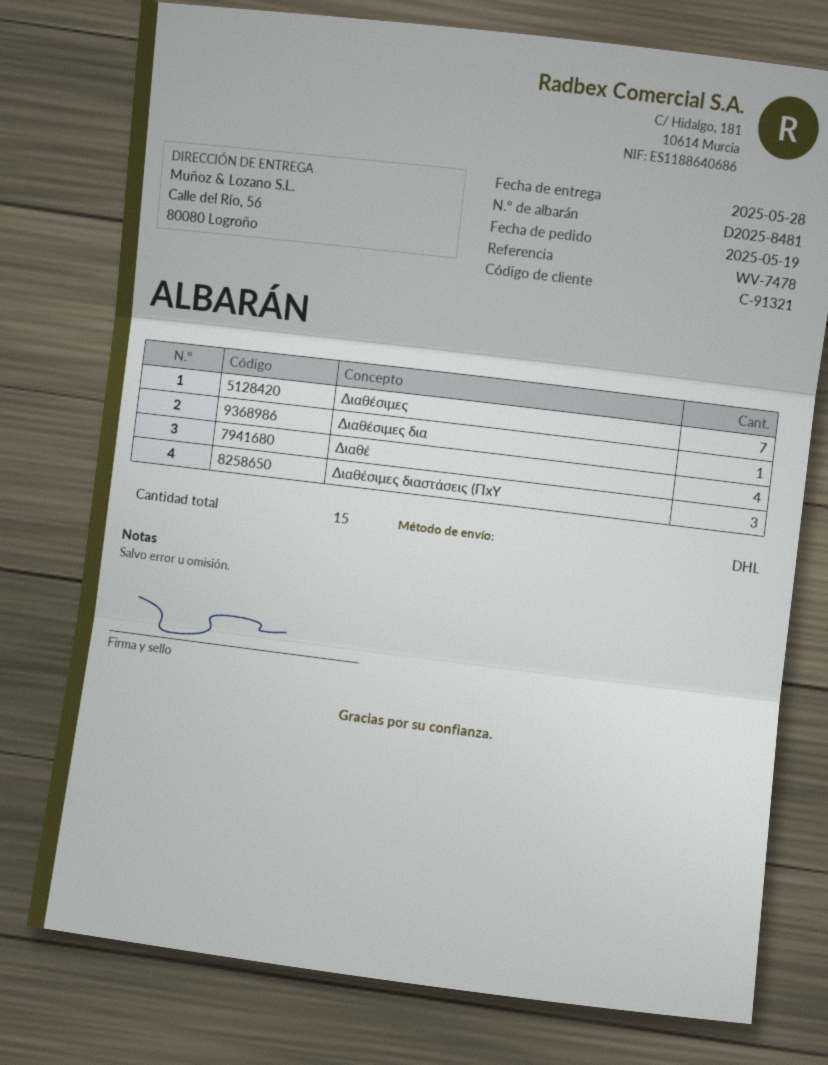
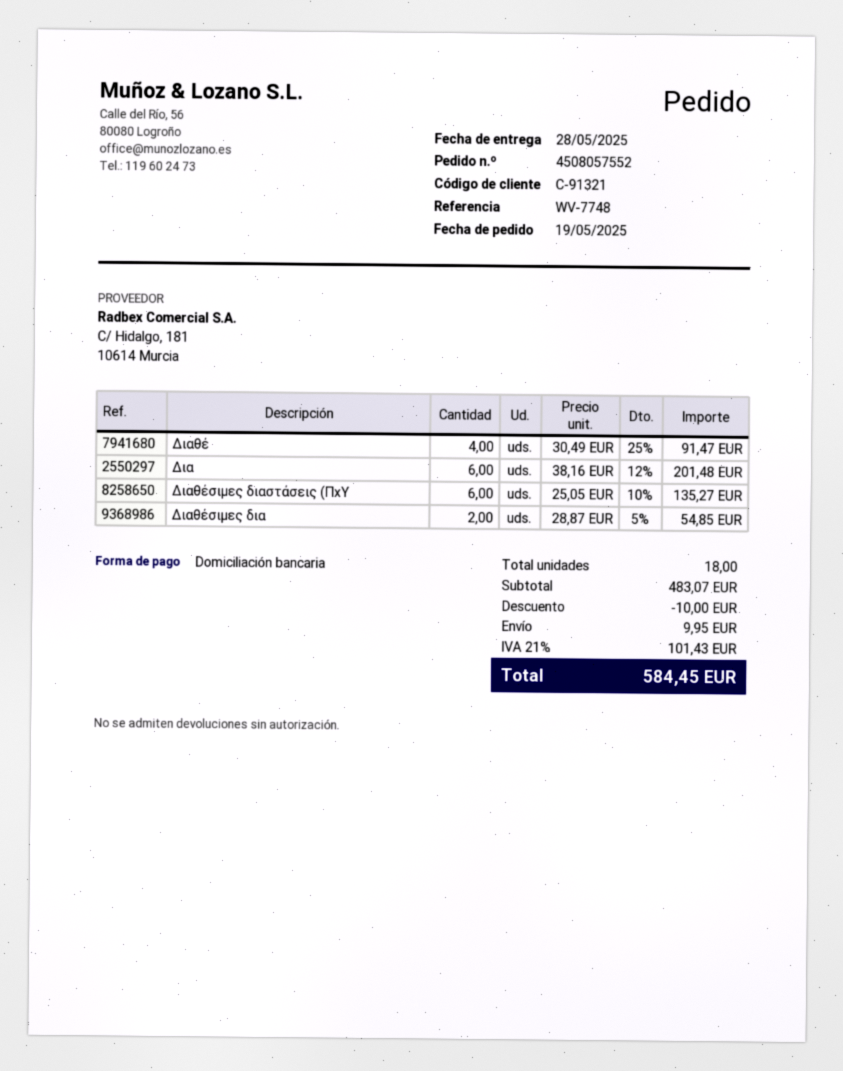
reference: WV-7478 -> WV-7748
Διαθέσιμες: 7 -> none
Διαθέσιμες δια: 1 -> 2
Διαθέσιμες διαστάσεις (ΠxY: 3 -> 6
Δια: none -> 6
total quantity: 15 -> 18

